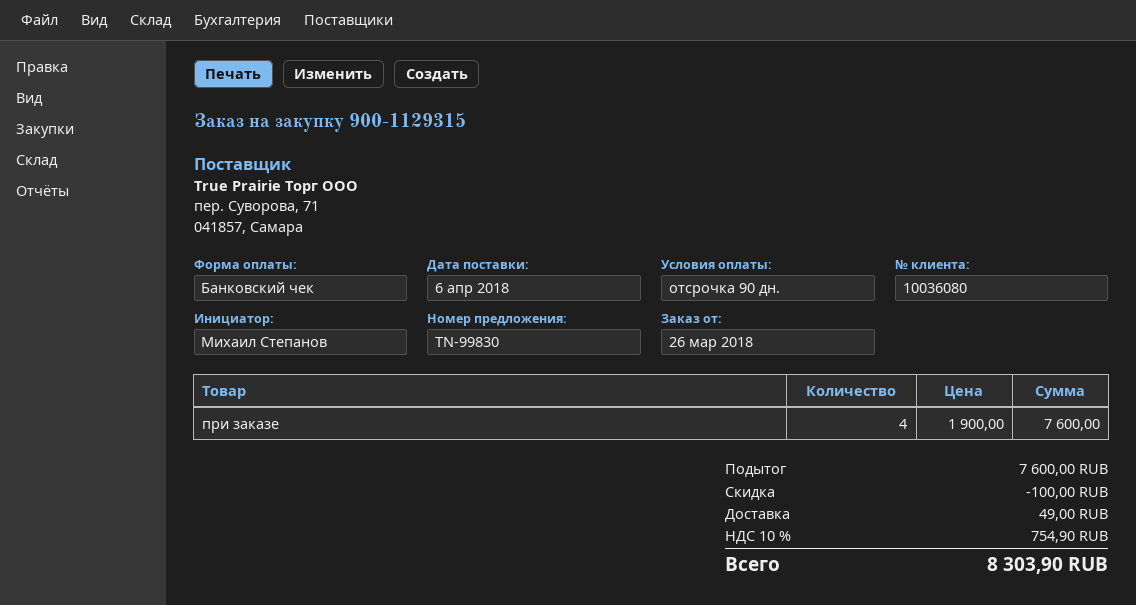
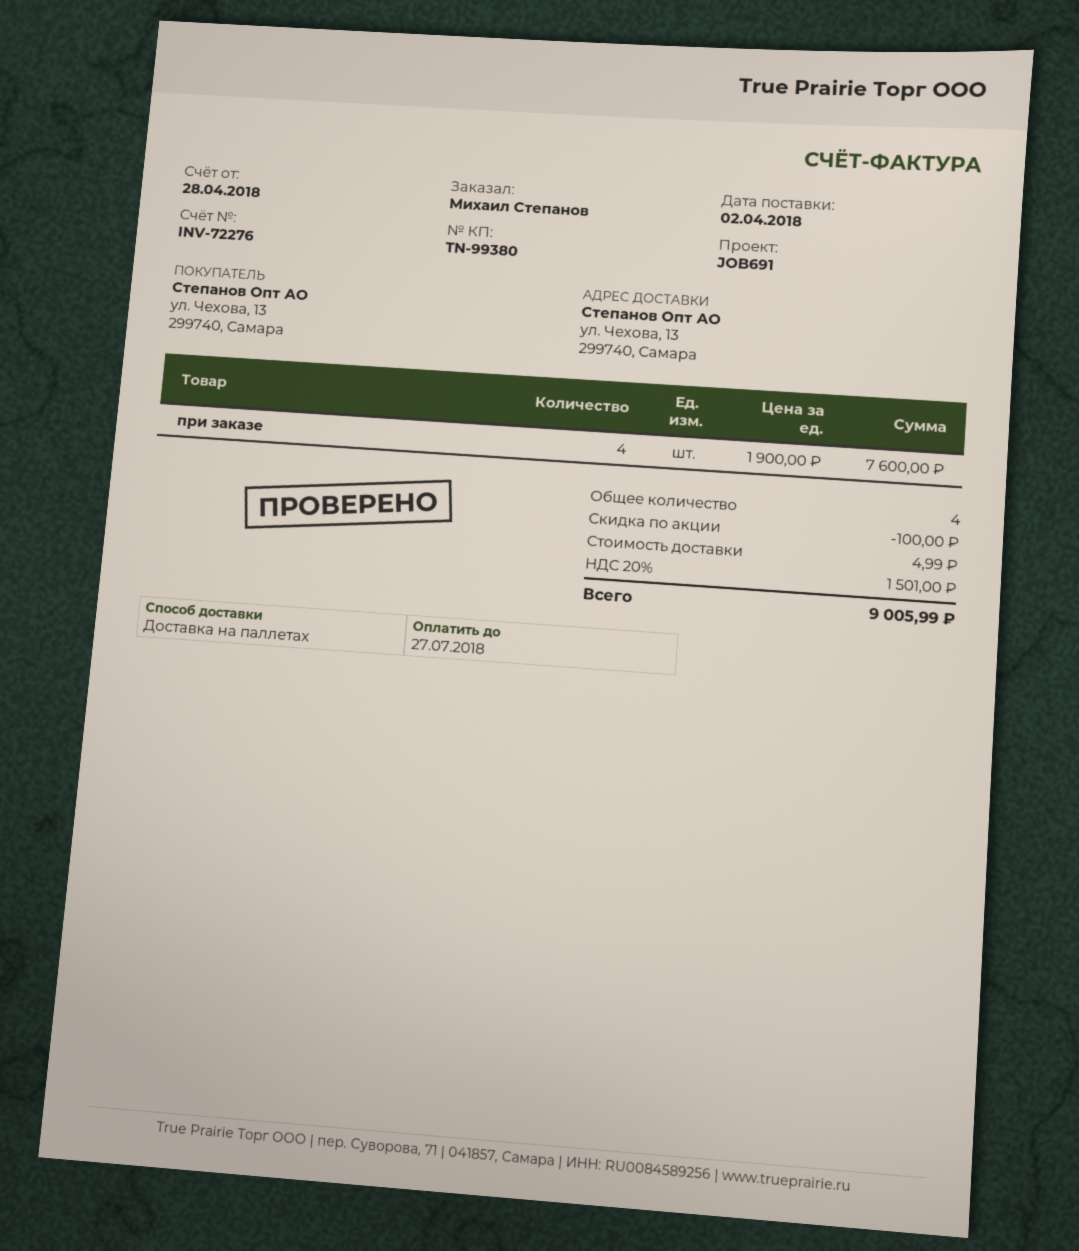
quote number: TN-99830 -> TN-99380
delivery date: 2018-04-06 -> 2018-04-02
shipping: 49.00 -> 4.99
tax: 10% = 754.90 -> 20% = 1501.00
total: 8303.90 -> 9005.99

